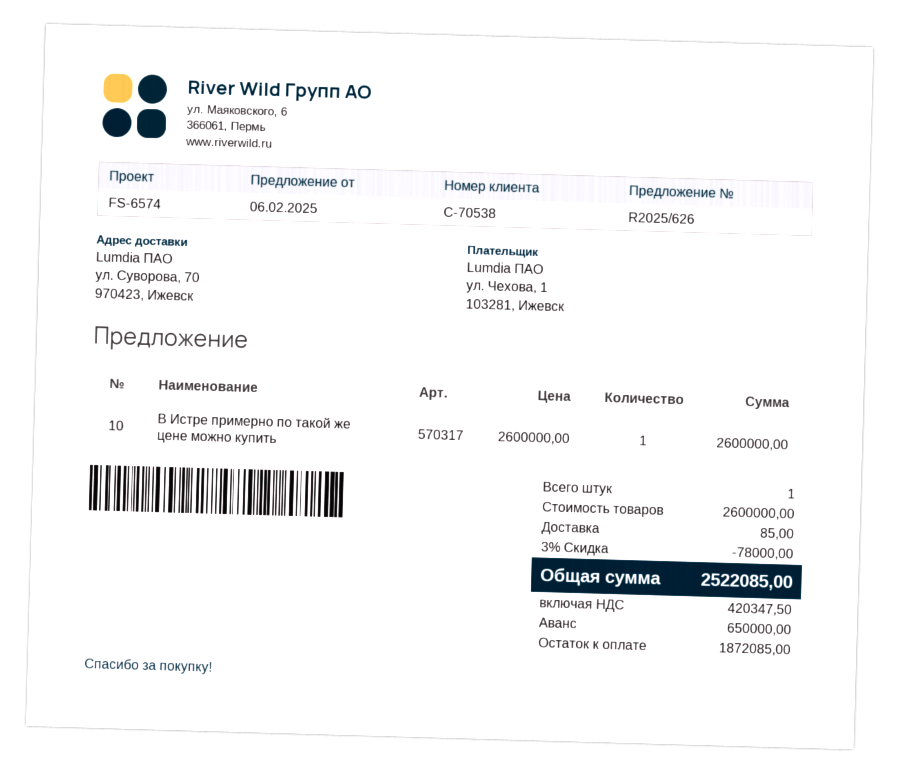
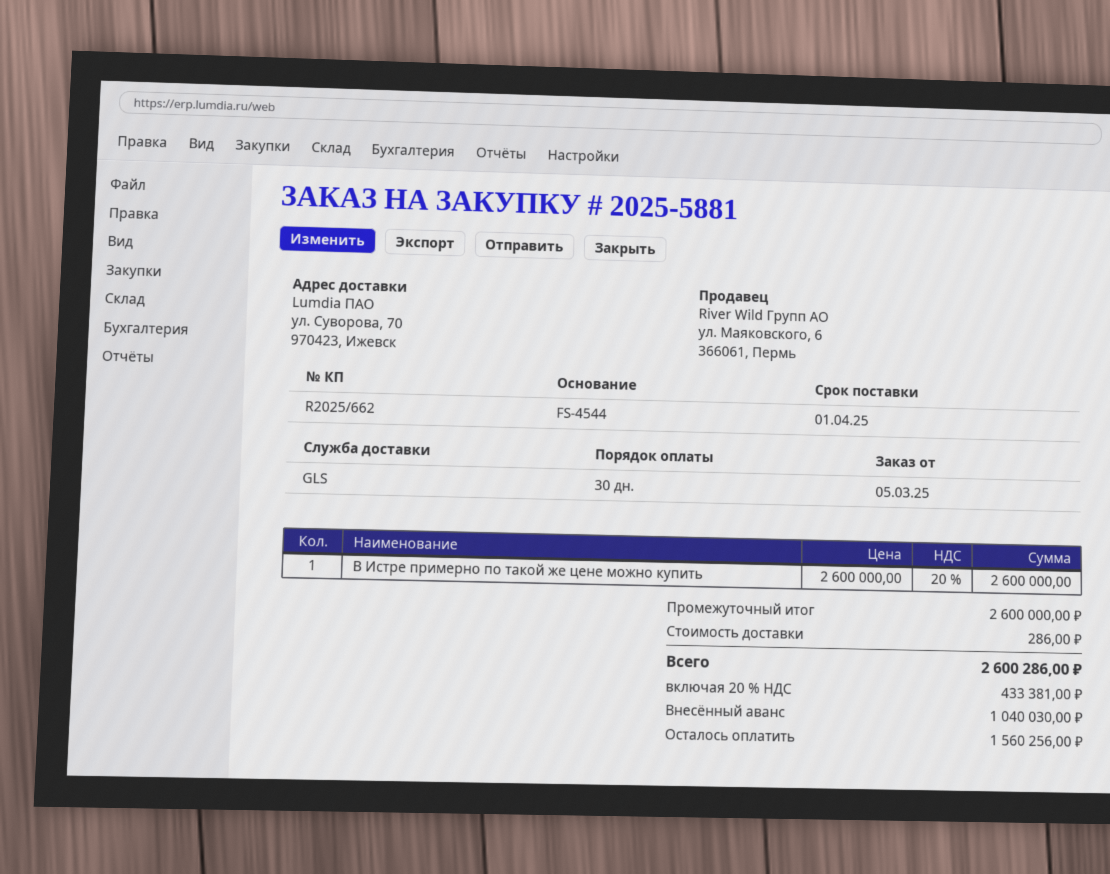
quote number: R2025/626 -> R2025/662
reference: FS-6574 -> FS-4544
discount: 3% = 78000.00 -> none
shipping: 85.00 -> 286.00
tax: 420347.50 -> 433381.00
total: 2522085.00 -> 2600286.00
deposit: 650000.00 -> 1040030.00
balance: 1872085.00 -> 1560256.00

